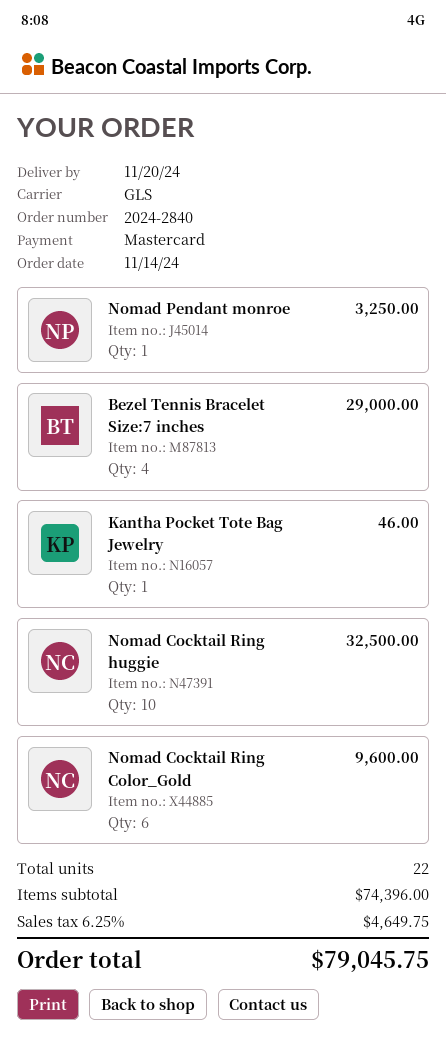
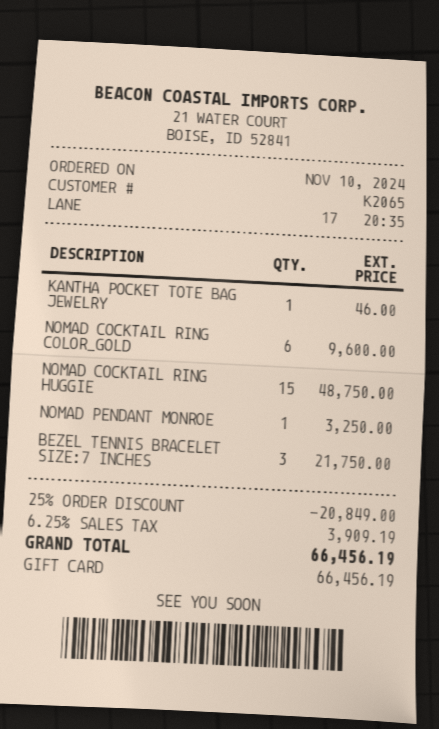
order date: 2024-11-14 -> 2024-11-10
payment method: Mastercard -> gift card
Bezel Tennis Bracelet Size:7 inches: 4 for 29000.00 -> 3 for 21750.00
Nomad Cocktail Ring huggie: 10 for 32500.00 -> 15 for 48750.00
discount: none -> 25% = 20849.00
tax: 6.25% = 4649.75 -> 6.25% = 3909.19
total: 79045.75 -> 66456.19

